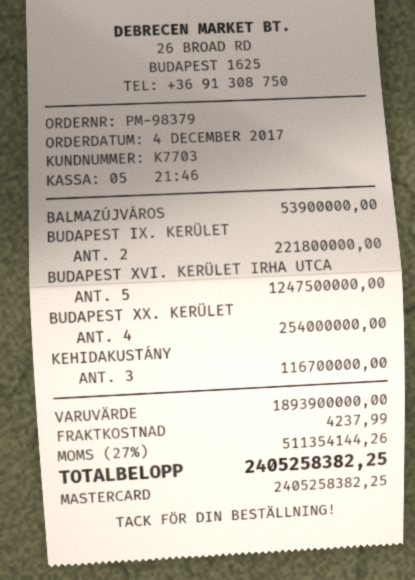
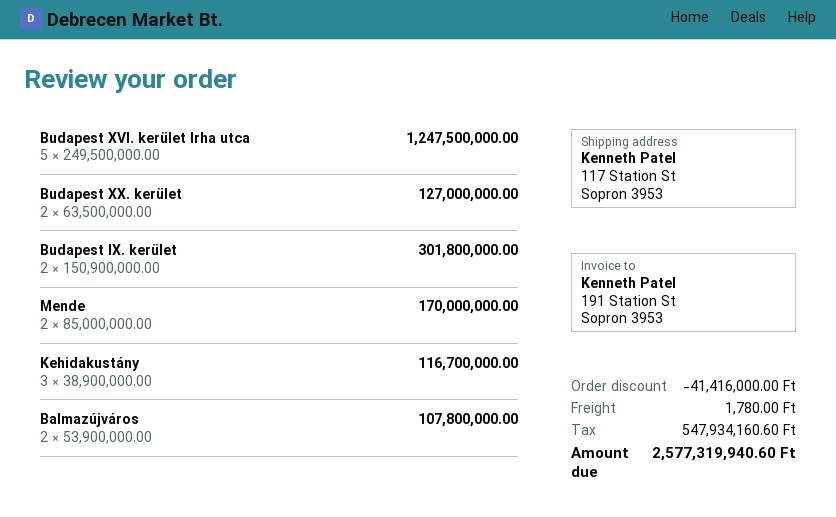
BALMAZÚJVÁROS: 1 for 53900000.00 -> 2 for 107800000.00
BUDAPEST IX. KERÜLET: 2 for 221800000.00 -> 2 for 301800000.00
BUDAPEST XX. KERÜLET: 4 for 254000000.00 -> 2 for 127000000.00
Mende: none -> 2 for 170000000.00
discount: none -> 41416000.00
shipping: 4237.99 -> 1780.00
tax: 511354144.26 -> 547934160.60
total: 2405258382.25 -> 2577319940.60

